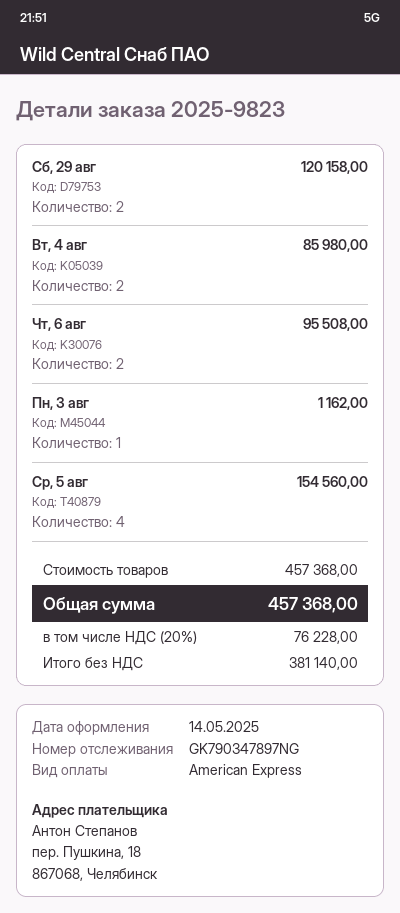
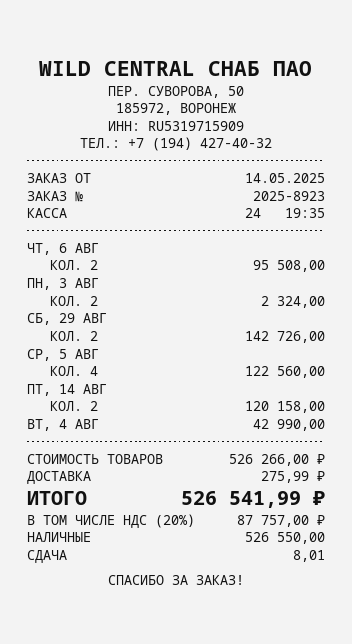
order number: 2025-9823 -> 2025-8923
payment method: American Express -> cash
Сб, 29 авг: 2 for 120158.00 -> 2 for 142726.00
Вт, 4 авг: 2 for 85980.00 -> 1 for 42990.00
Пн, 3 авг: 1 for 1162.00 -> 2 for 2324.00
Ср, 5 авг: 4 for 154560.00 -> 4 for 122560.00
ПТ, 14 АВГ: none -> 2 for 120158.00
subtotal: 457368.00 -> 526266.00
shipping: none -> 275.99
tax: 20% = 76228.00 -> 20% = 87757.00
total: 457368.00 -> 526541.99

